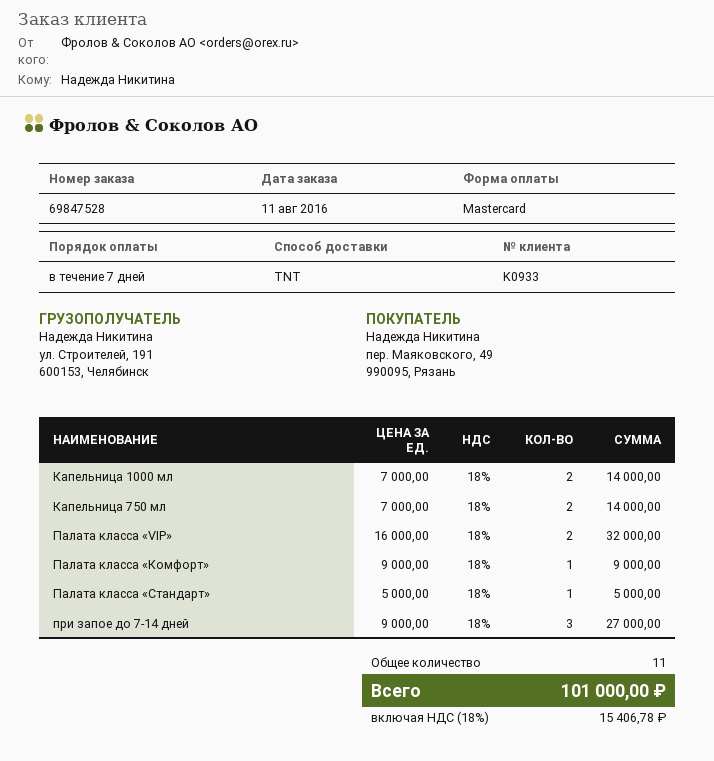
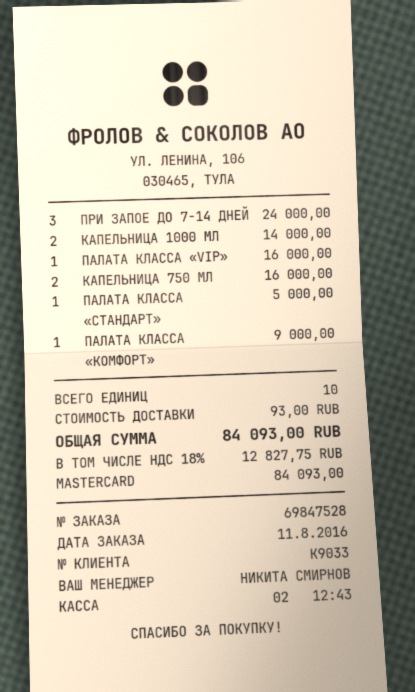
customer number: K0933 -> K9033
Капельница 750 мл: 2 for 14000.00 -> 2 for 16000.00
Палата класса «VIP»: 2 for 32000.00 -> 1 for 16000.00
при запое до 7-14 дней: 3 for 27000.00 -> 3 for 24000.00
total quantity: 11 -> 10
shipping: none -> 93.00
tax: 18% = 15406.78 -> 18% = 12827.75
total: 101000.00 -> 84093.00

